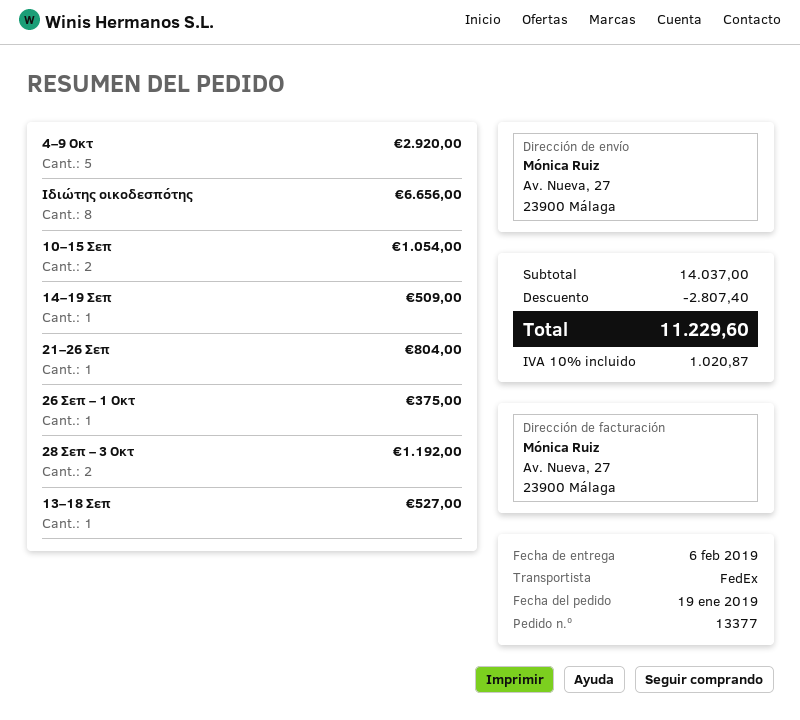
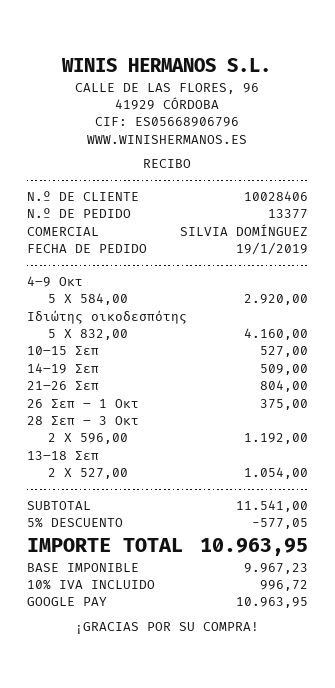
Ιδιώτης οικοδεσπότης: 8 for 6656.00 -> 5 for 4160.00
10–15 Σεπ: 2 for 1054.00 -> 1 for 527.00
13–18 Σεπ: 1 for 527.00 -> 2 for 1054.00
subtotal: 14037.00 -> 11541.00
discount: 2807.40 -> 577.05
tax: 10% = 1020.87 -> 10% = 996.72
total: 11229.60 -> 10963.95

